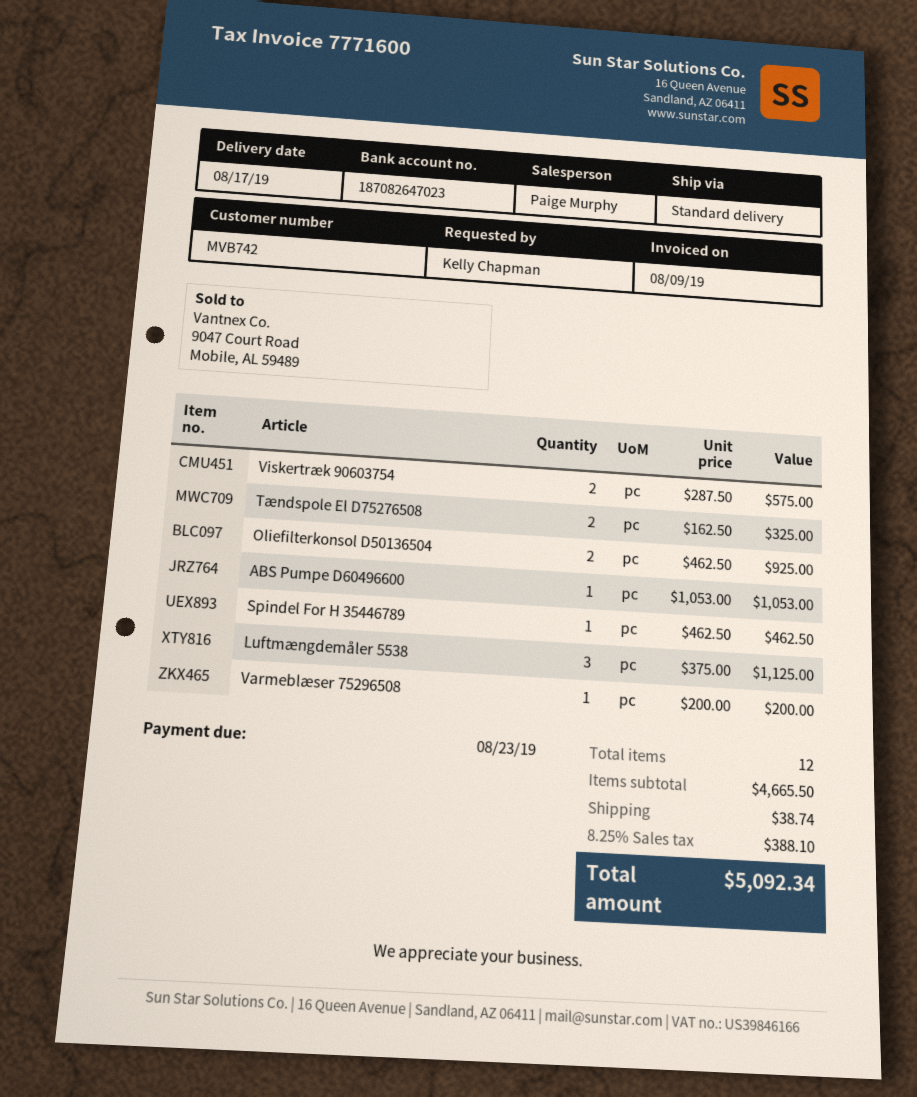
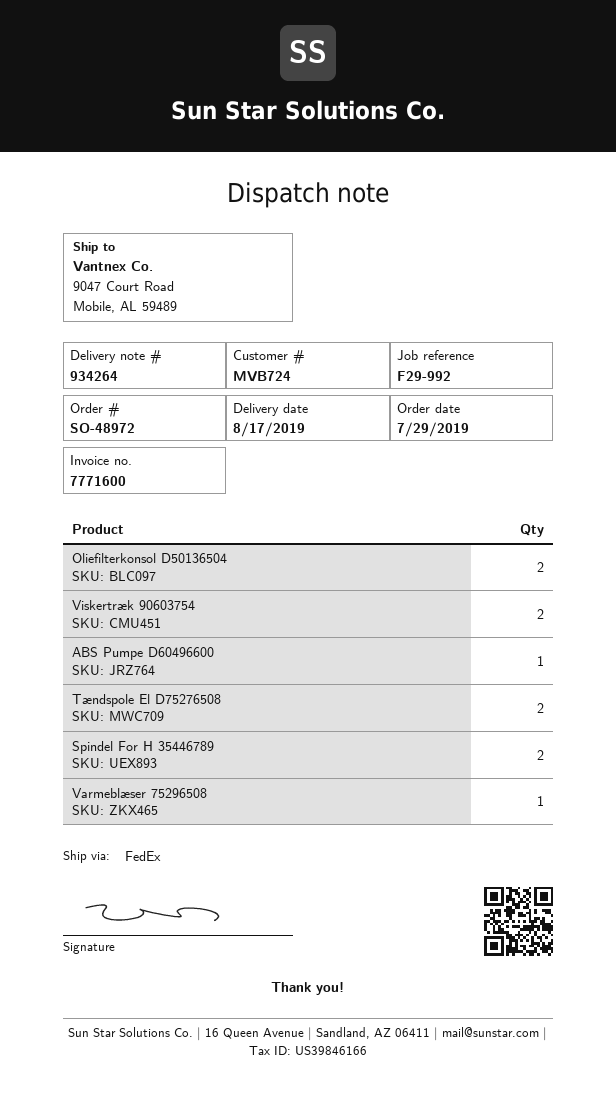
customer number: MVB742 -> MVB724
shipping method: standard -> FedEx
Spindel For H 35446789: 1 -> 2
Luftmængdemåler 5538: 3 -> none

